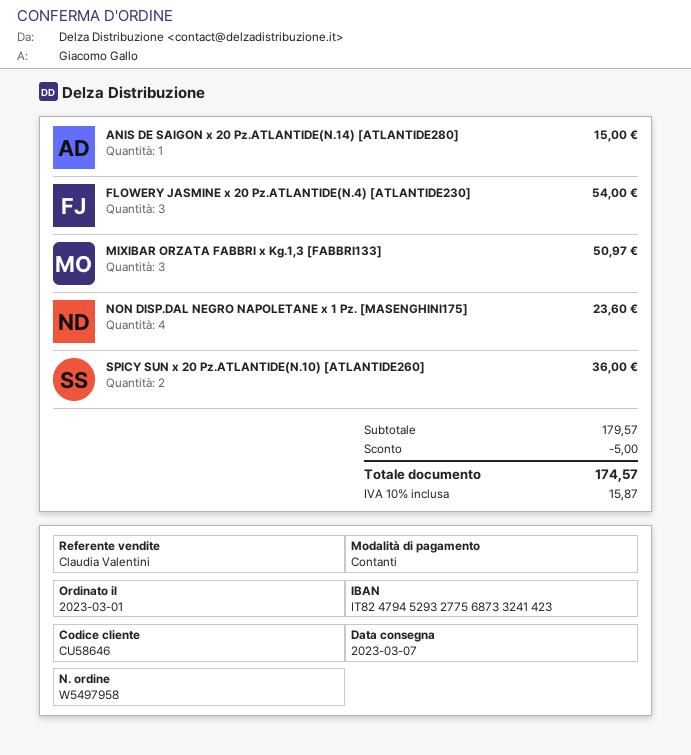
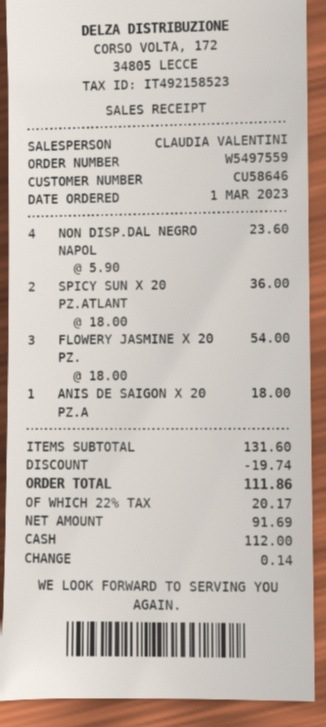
order number: W5497958 -> W5497559
ANIS DE SAIGON x 20 Pz.ATLANTIDE(N.14) [ATLANTIDE280]: 1 for 15.00 -> 1 for 18.00
MIXIBAR ORZATA FABBRI x Kg.1,3 [FABBRI133]: 3 for 50.97 -> none
subtotal: 179.57 -> 131.60
discount: 5.00 -> 19.74
tax: 10% = 15.87 -> 22% = 20.17
total: 174.57 -> 111.86

